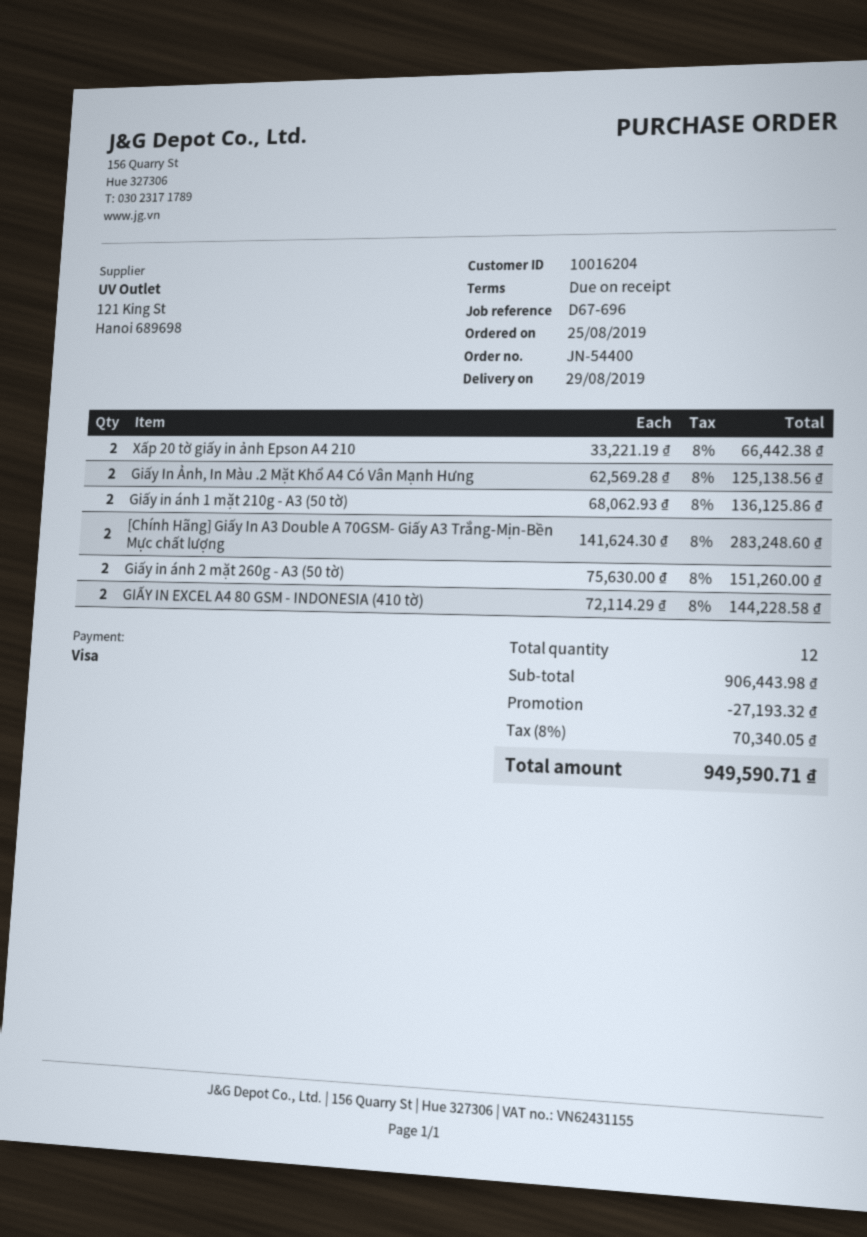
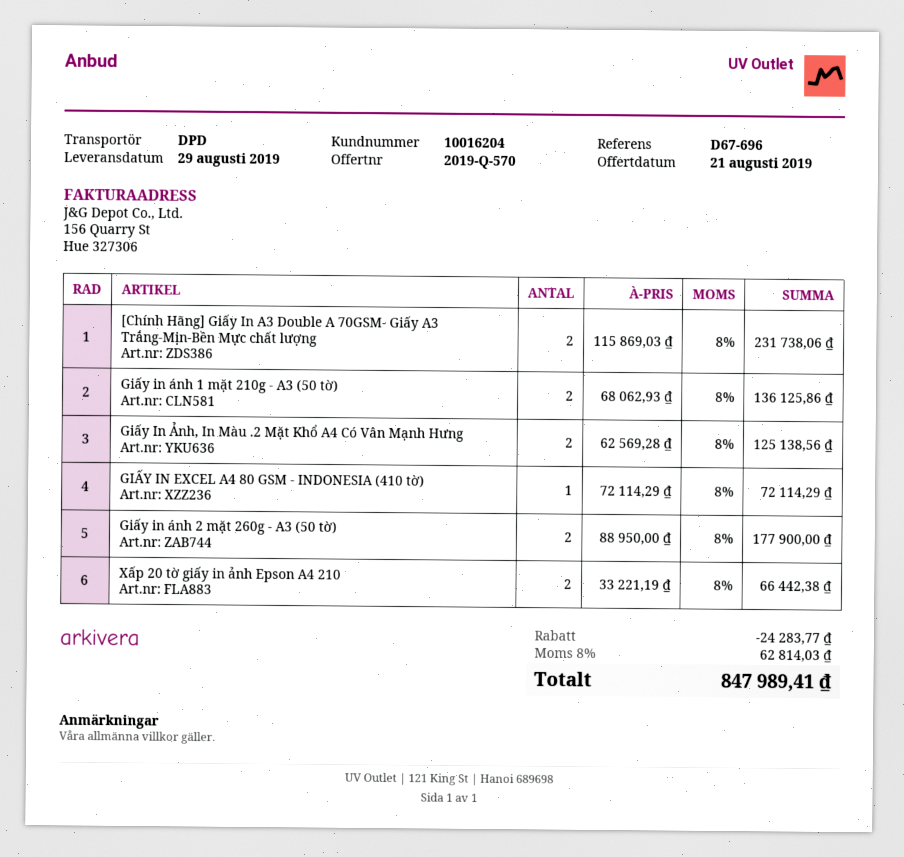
[Chính Hãng] Giấy In A3 Double A 70GSM- Giấy A3 Trắng-Mịn-Bền Mực chất lượng: 2 x 141624.30 = 283248.60 -> 2 x 115869.03 = 231738.06
Giấy in ánh 2 mặt 260g - A3 (50 tờ): 2 x 75630.00 = 151260.00 -> 2 x 88950.00 = 177900.00
GIẤY IN EXCEL A4 80 GSM - INDONESIA (410 tờ): 2 x 72114.29 = 144228.58 -> 1 x 72114.29 = 72114.29
discount: 27193.32 -> 24283.77
tax: 8% = 70340.05 -> 8% = 62814.03
total: 949590.71 -> 847989.41

